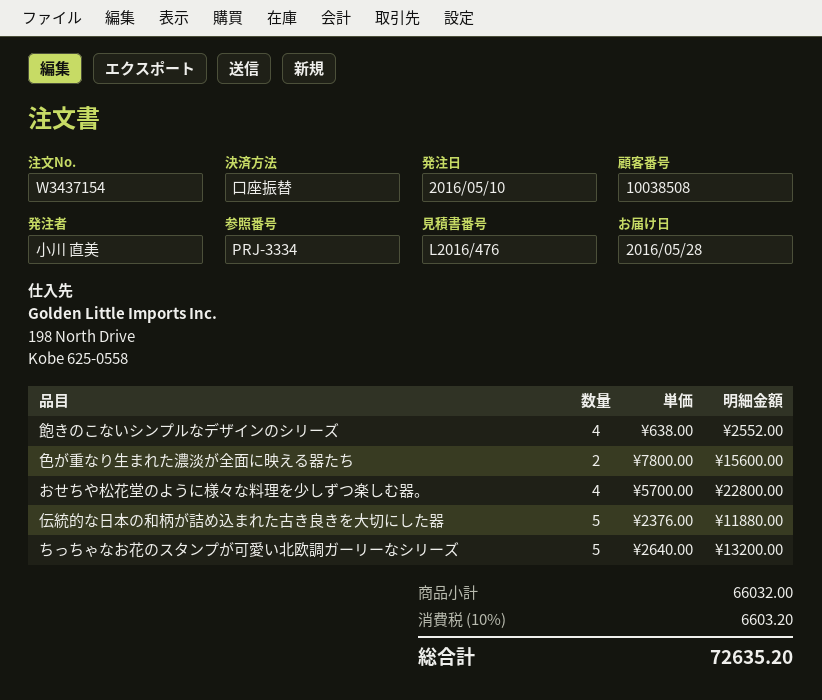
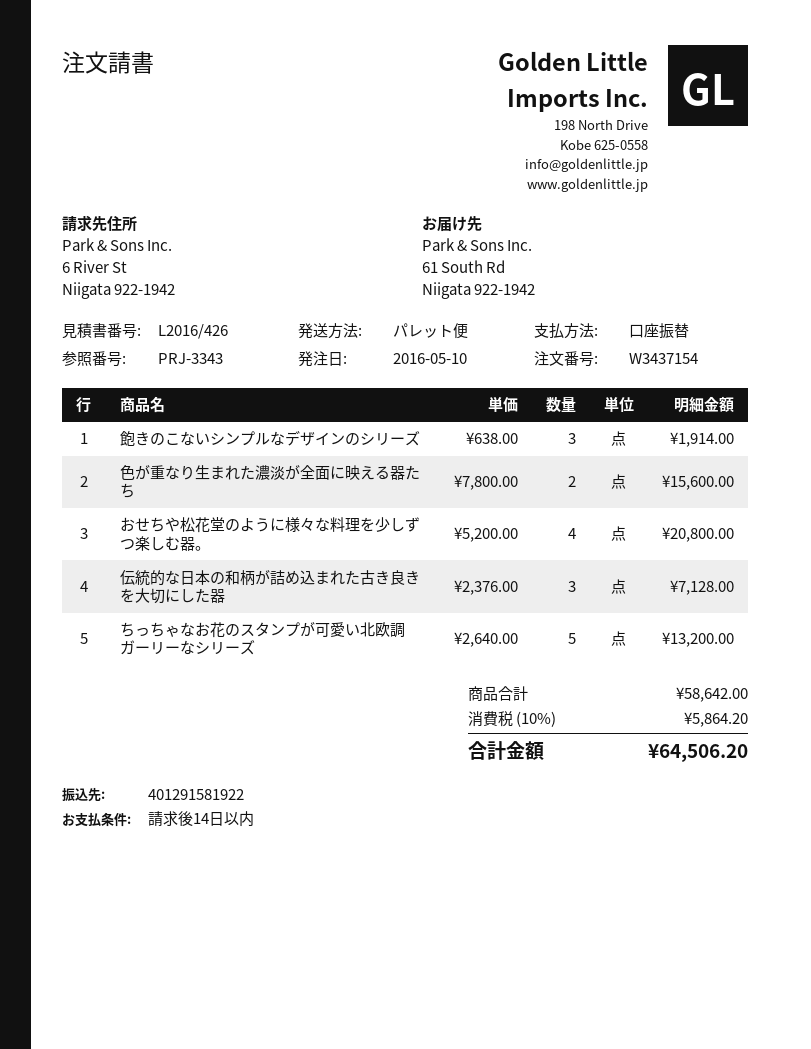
quote number: L2016/476 -> L2016/426
reference: PRJ-3334 -> PRJ-3343
飽きのこないシンプルなデザインのシリーズ: 4 x 638.00 = 2552.00 -> 3 x 638.00 = 1914.00
おせちや松花堂のように様々な料理を少しずつ楽しむ器。: 4 x 5700.00 = 22800.00 -> 4 x 5200.00 = 20800.00
伝統的な日本の和柄が詰め込まれた古き良きを大切にした器: 5 x 2376.00 = 11880.00 -> 3 x 2376.00 = 7128.00
subtotal: 66032.00 -> 58642.00
tax: 10% = 6603.20 -> 10% = 5864.20
total: 72635.20 -> 64506.20

